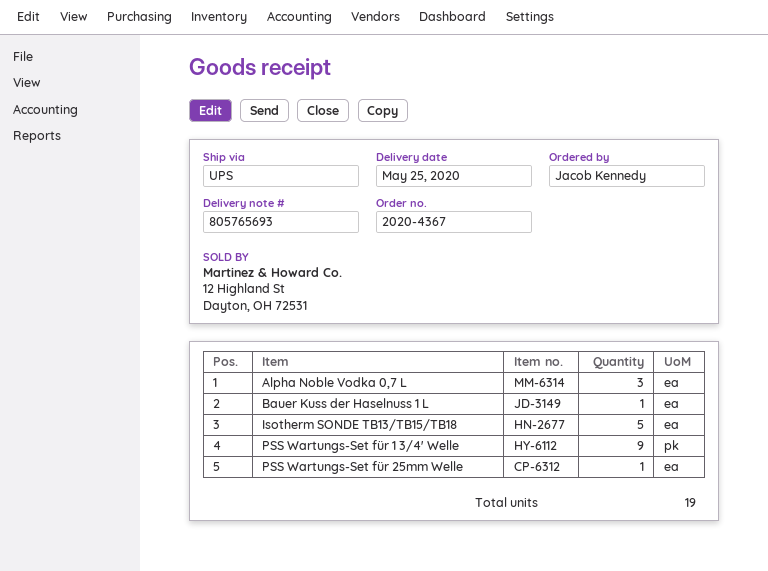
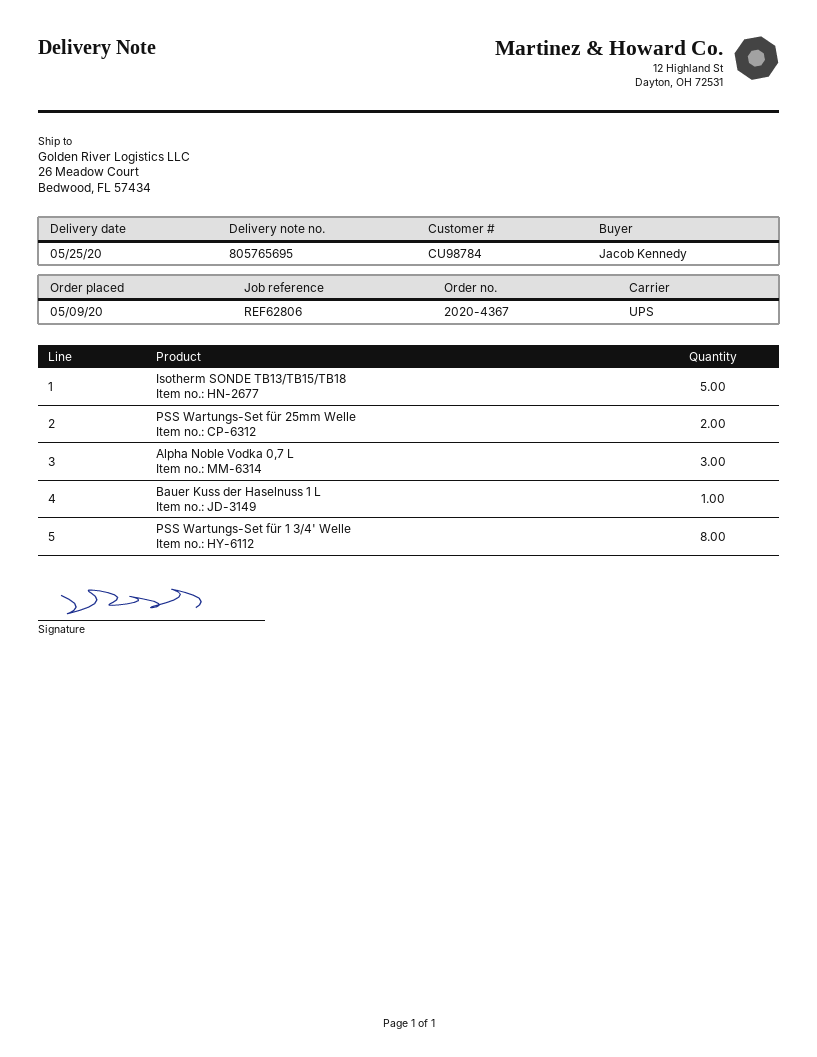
delivery note number: 805765693 -> 805765695
PSS Wartungs-Set für 1 3/4' Welle: 9 -> 8
PSS Wartungs-Set für 25mm Welle: 1 -> 2

